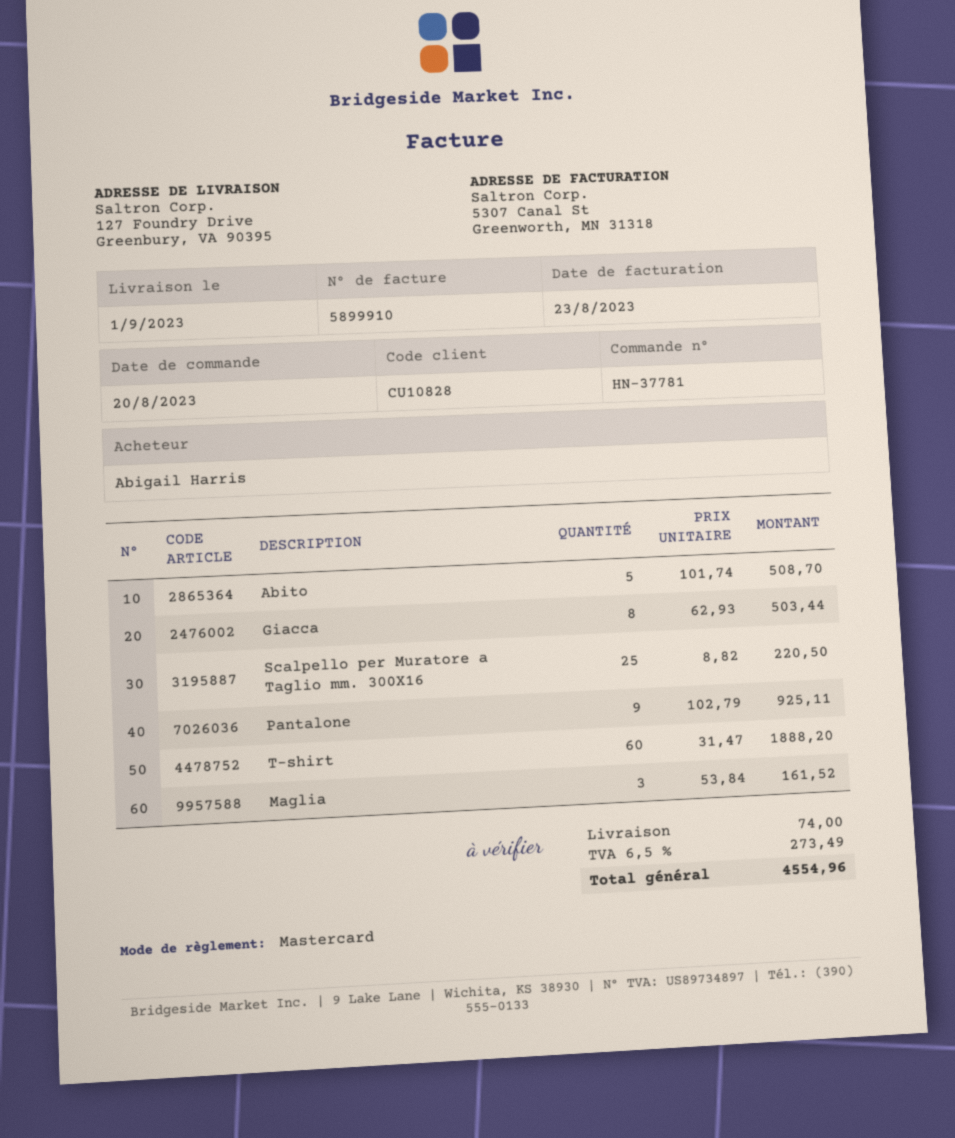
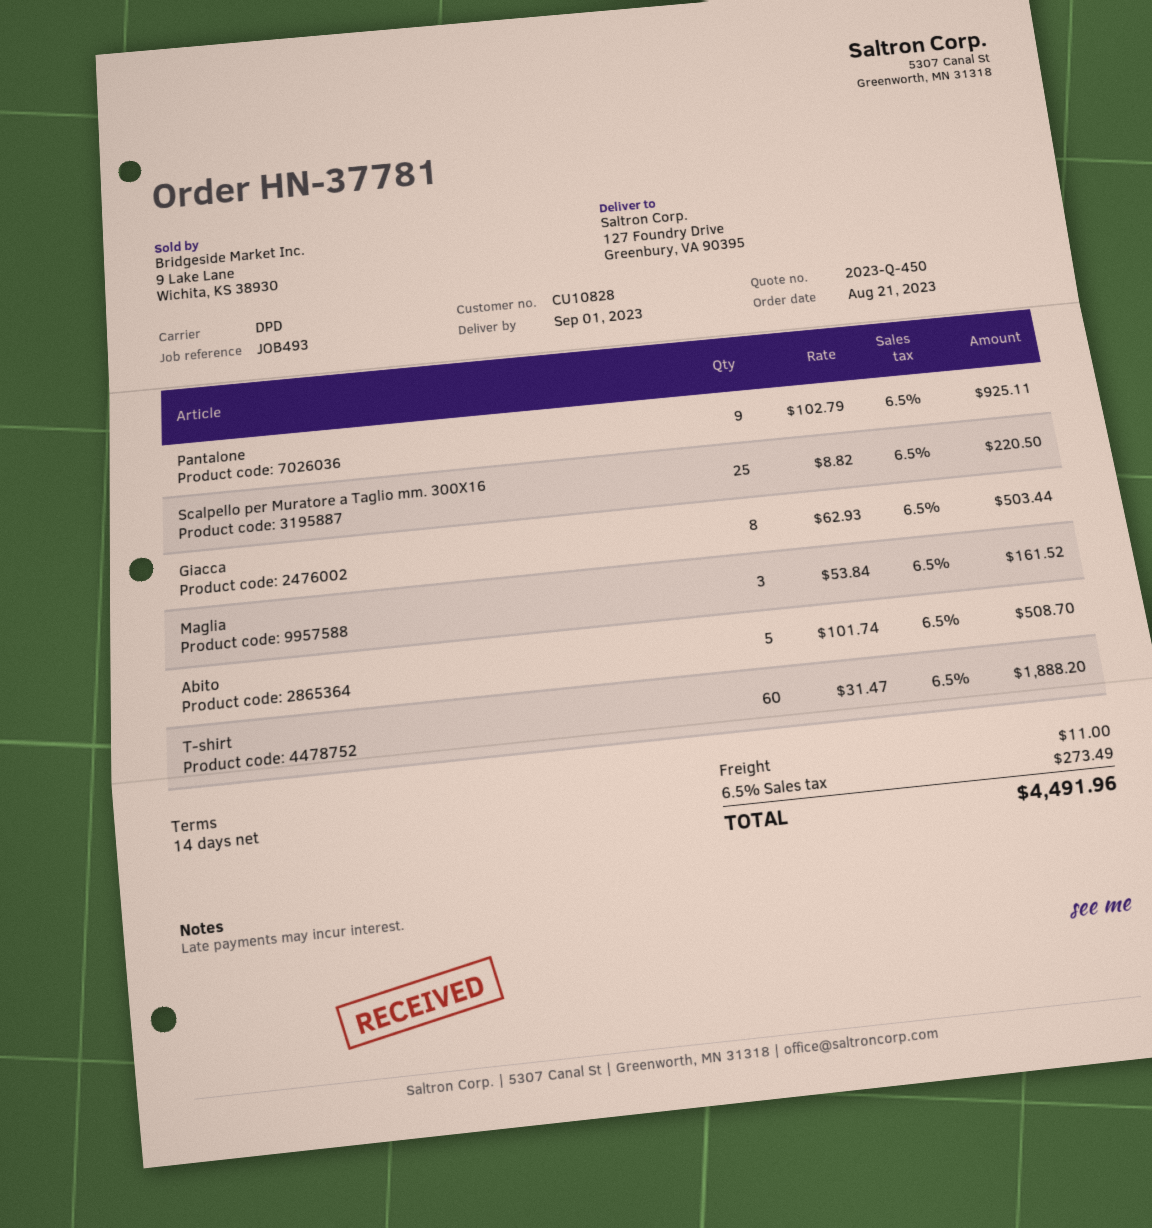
order date: 2023-08-20 -> 2023-08-21
shipping: 74.00 -> 11.00
total: 4554.96 -> 4491.96

